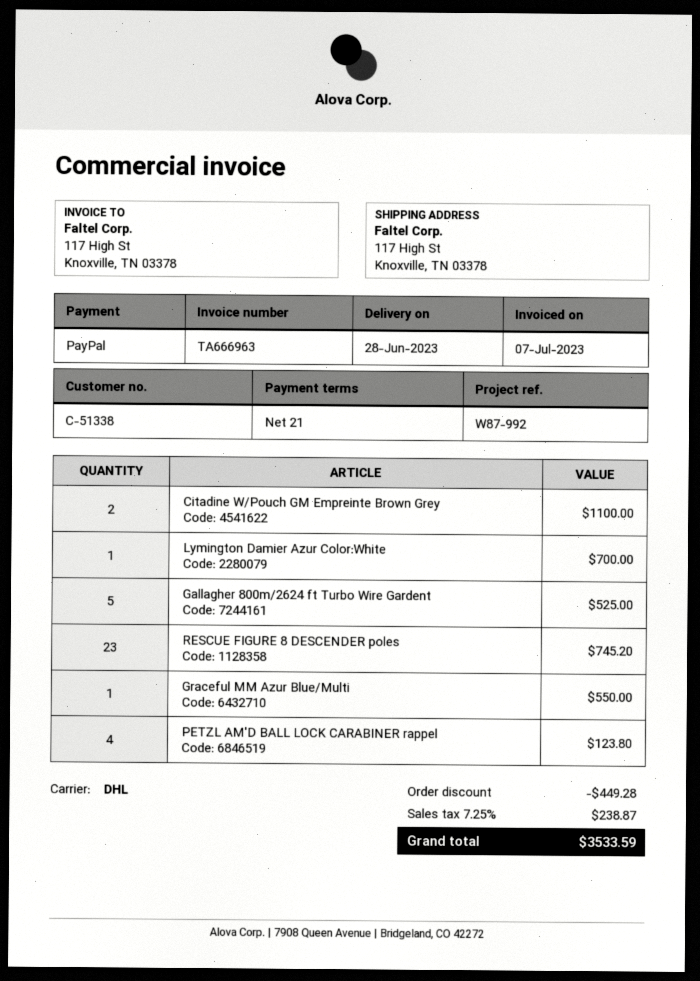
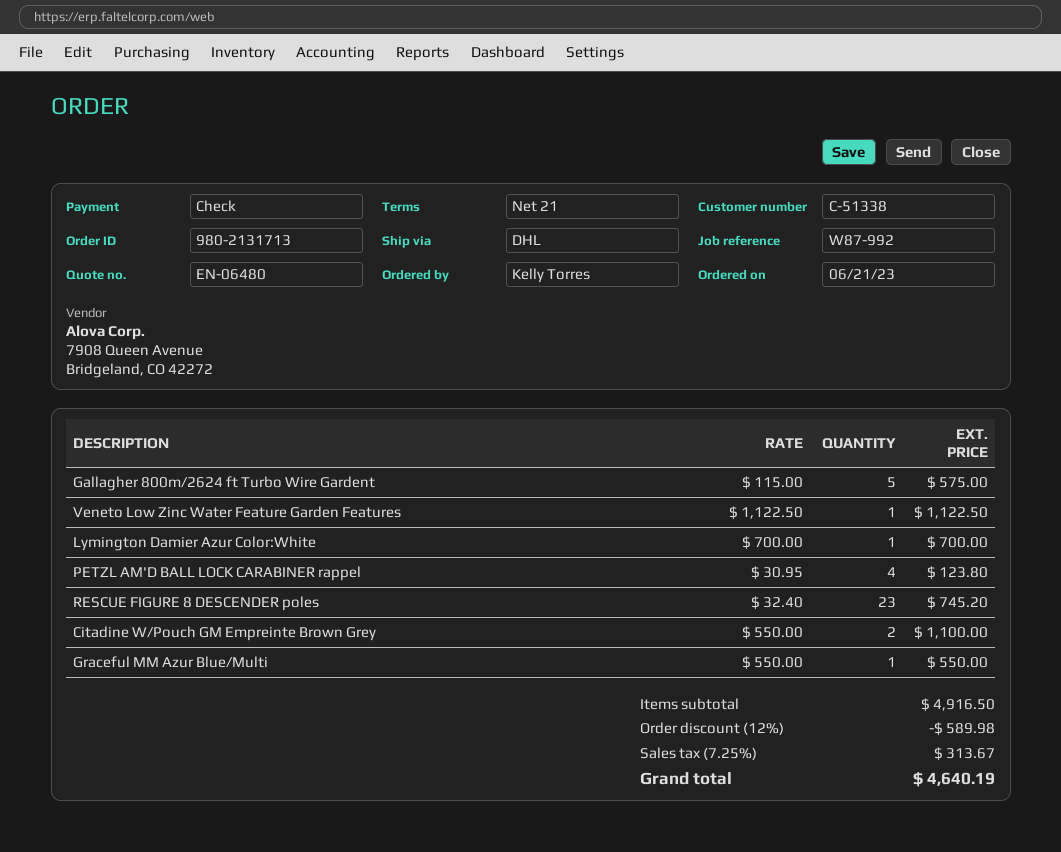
payment method: PayPal -> cheque
Gallagher 800m/2624 ft Turbo Wire Gardent: 5 for 525.00 -> 5 for 575.00
Veneto Low Zinc Water Feature Garden Features: none -> 1 for 1122.50
discount: 449.28 -> 589.98
tax: 7.25% = 238.87 -> 7.25% = 313.67
total: 3533.59 -> 4640.19

